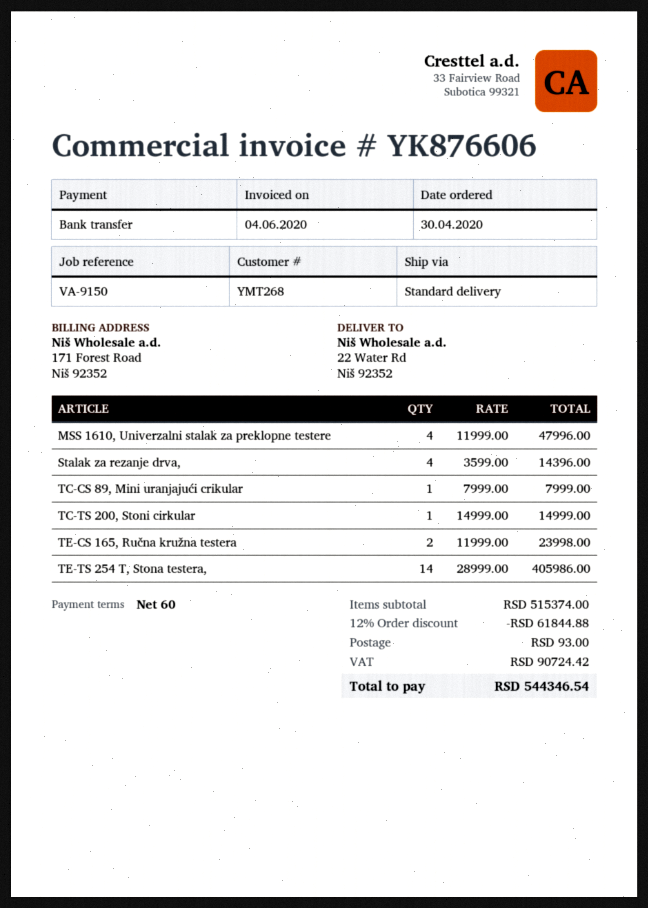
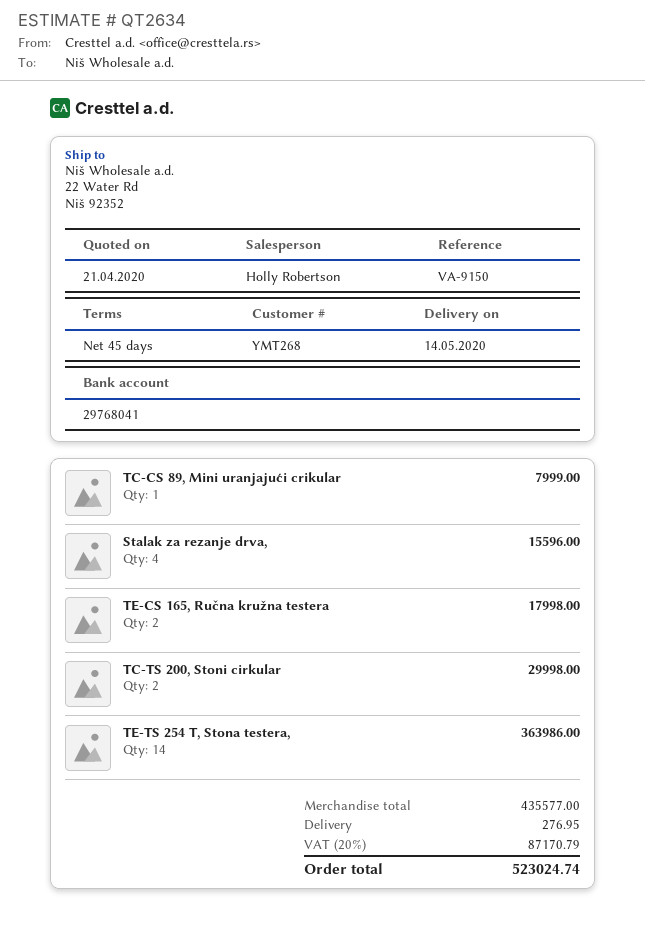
payment terms: 60 days -> 45 days
MSS 1610, Univerzalni stalak za preklopne testere: 4 for 47996.00 -> none
Stalak za rezanje drva,: 4 for 14396.00 -> 4 for 15596.00
TC-TS 200, Stoni cirkular: 1 for 14999.00 -> 2 for 29998.00
TE-CS 165, Ručna kružna testera: 2 for 23998.00 -> 2 for 17998.00
TE-TS 254 T, Stona testera,: 14 for 405986.00 -> 14 for 363986.00
subtotal: 515374.00 -> 435577.00
discount: 12% = 61844.88 -> none
shipping: 93.00 -> 276.95
tax: 90724.42 -> 87170.79
total: 544346.54 -> 523024.74

